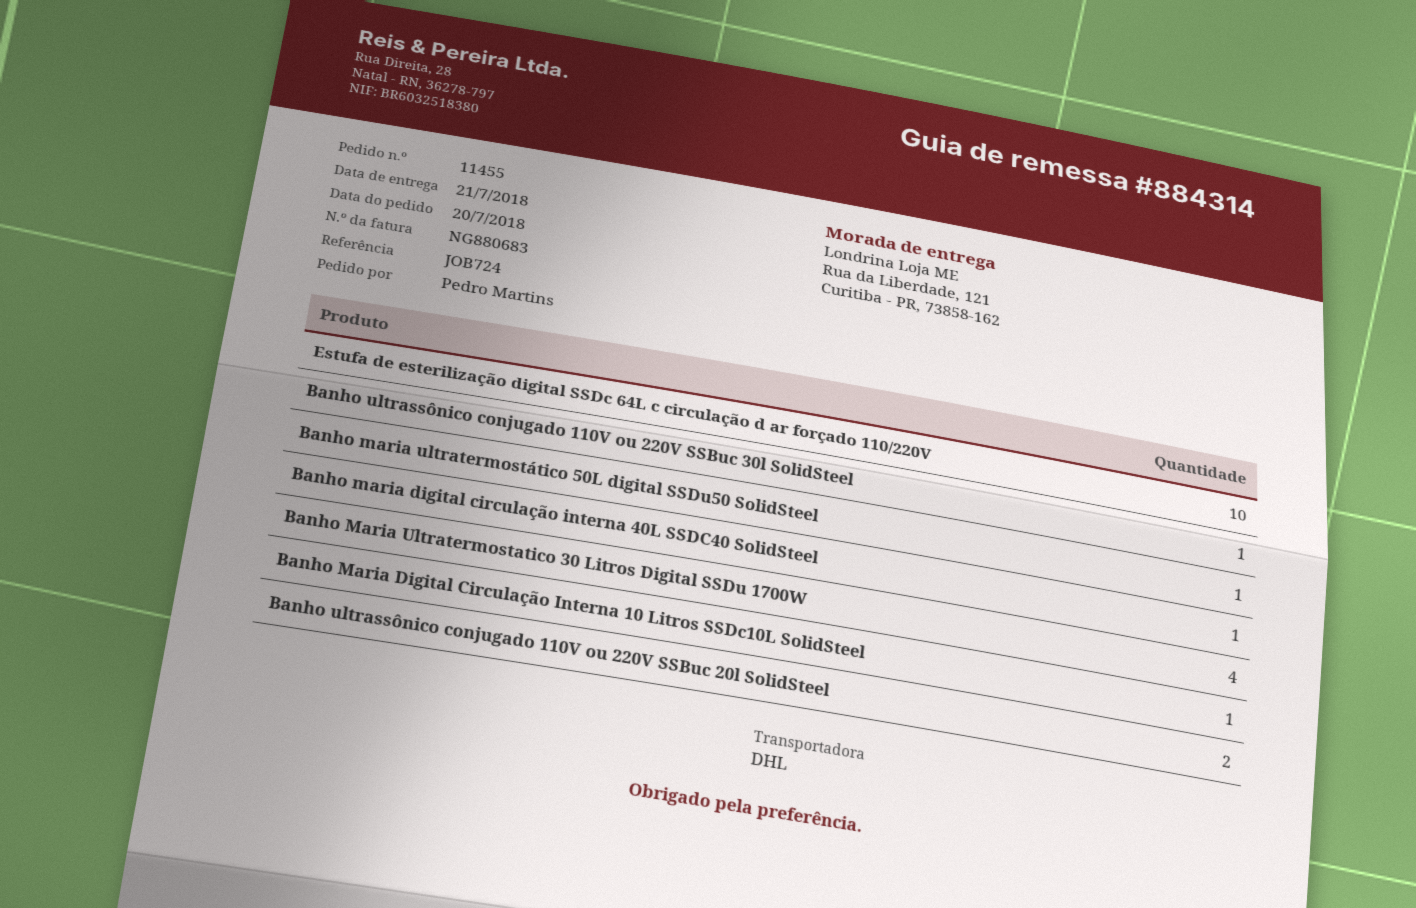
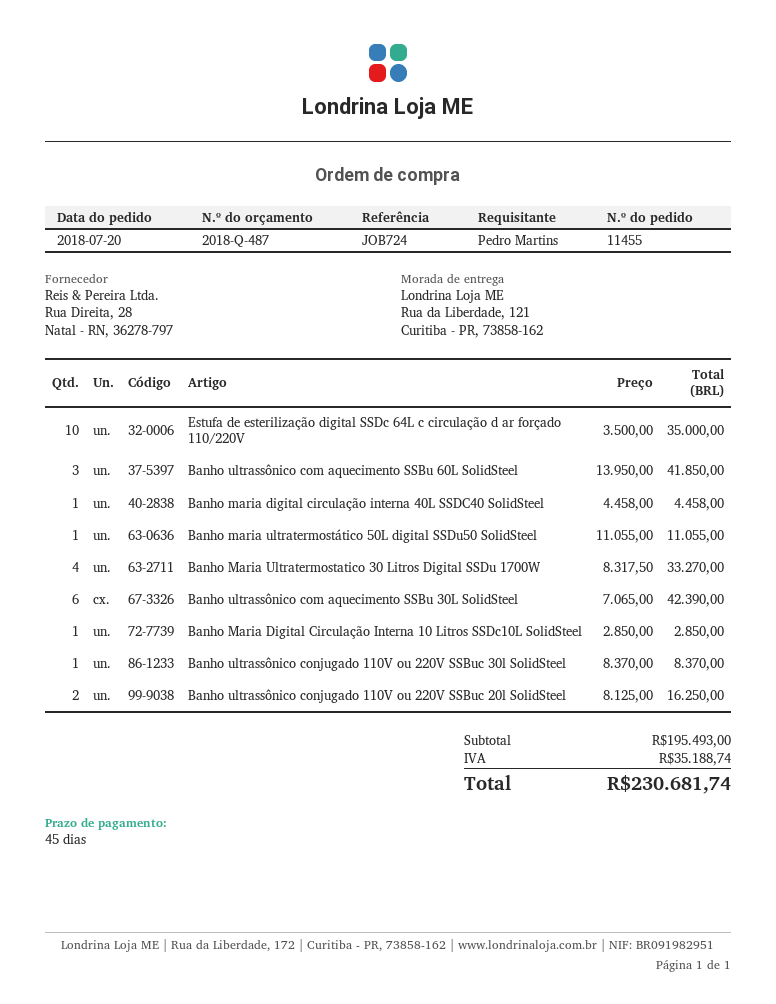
Banho ultrassônico com aquecimento SSBu 60L SolidSteel: none -> 3
Banho ultrassônico com aquecimento SSBu 30L SolidSteel: none -> 6

